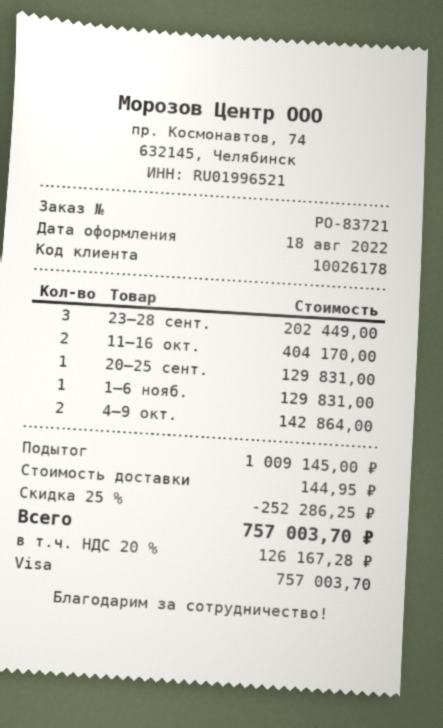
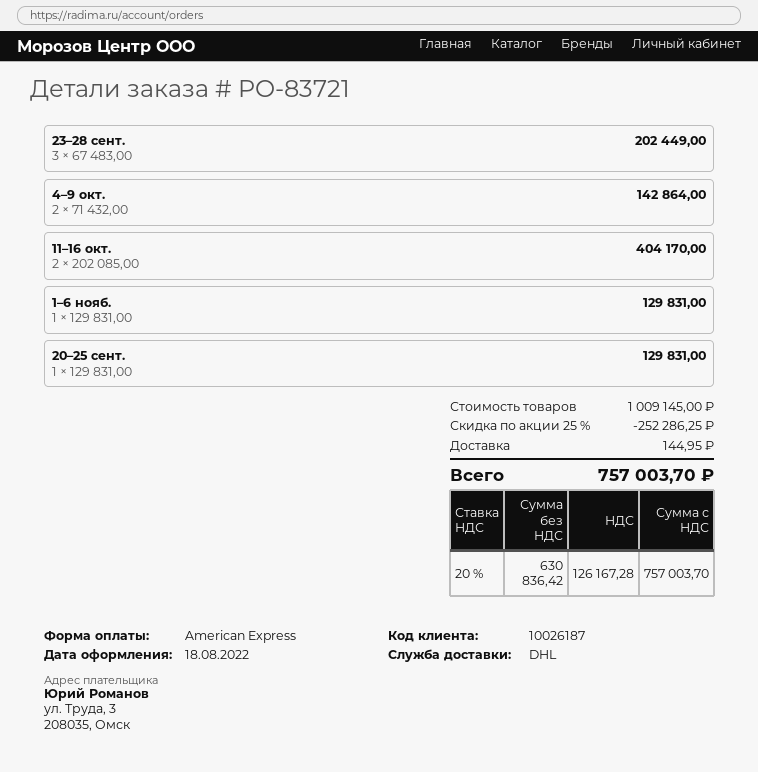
customer number: 10026178 -> 10026187
payment method: Visa -> American Express

